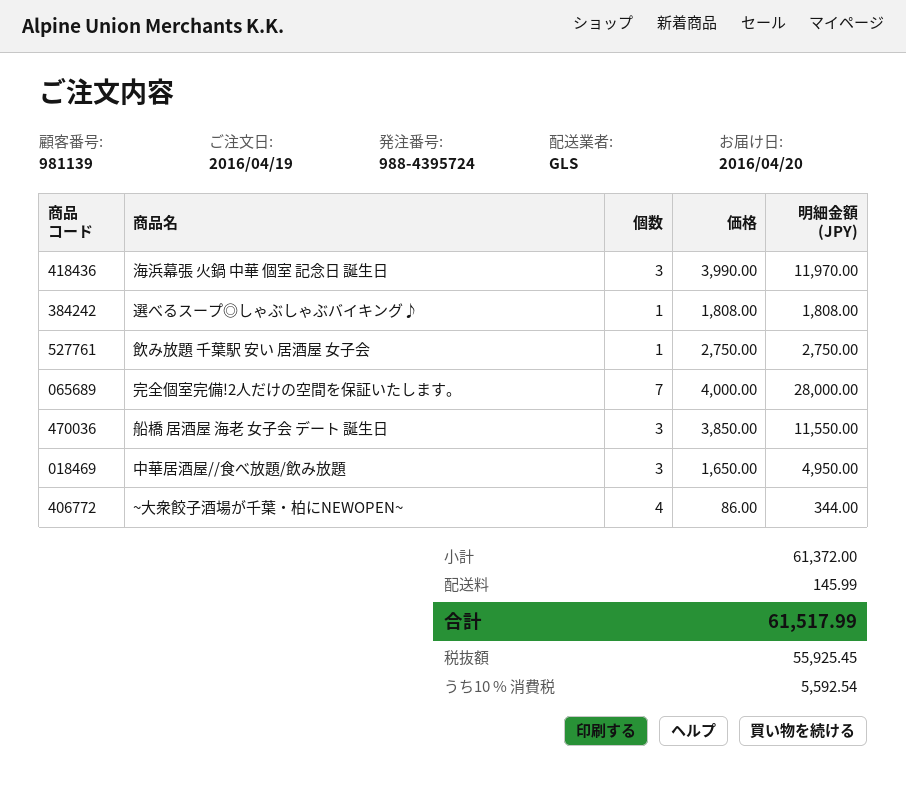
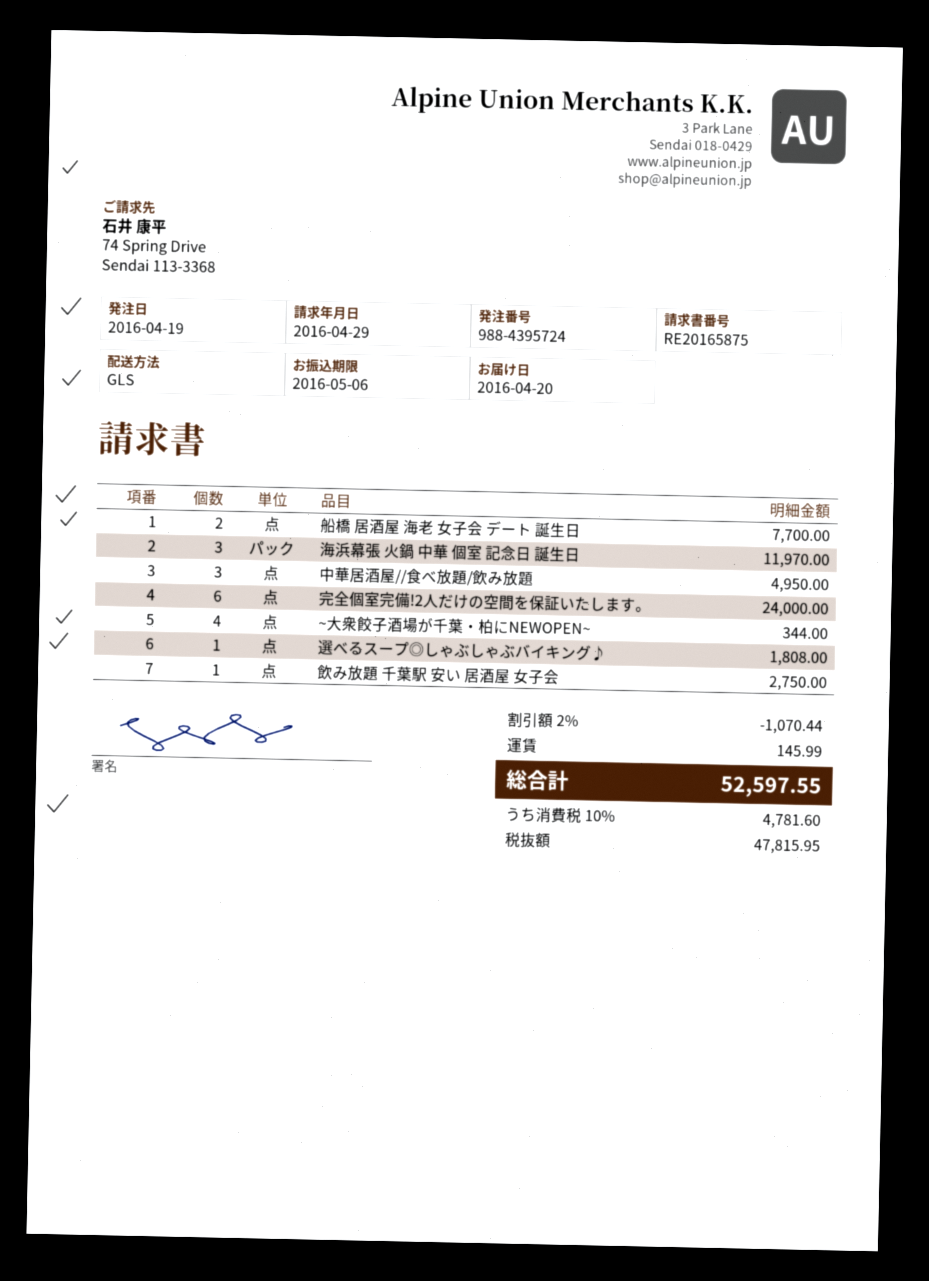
完全個室完備!2人だけの空間を保証いたします。: 7 for 28000.00 -> 6 for 24000.00
船橋 居酒屋 海老 女子会 デート 誕生日: 3 for 11550.00 -> 2 for 7700.00
discount: none -> 2% = 1070.44
net: 55925.45 -> 47815.95
tax: 10% = 5592.54 -> 10% = 4781.60
total: 61517.99 -> 52597.55

